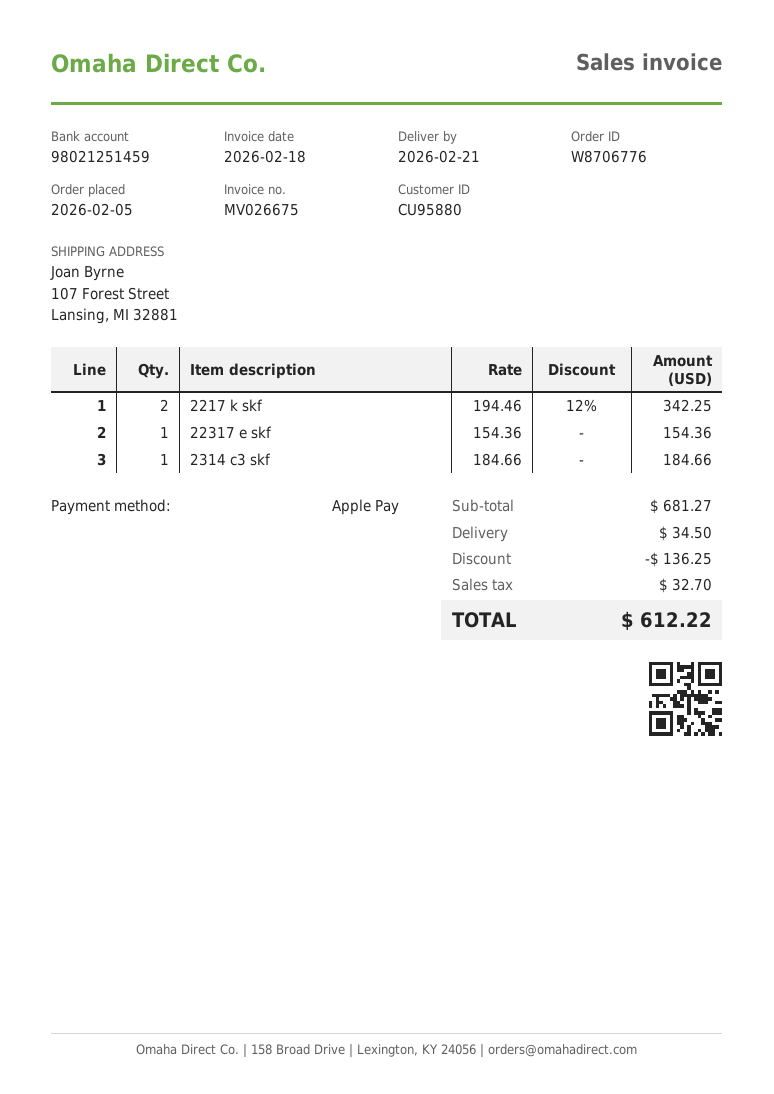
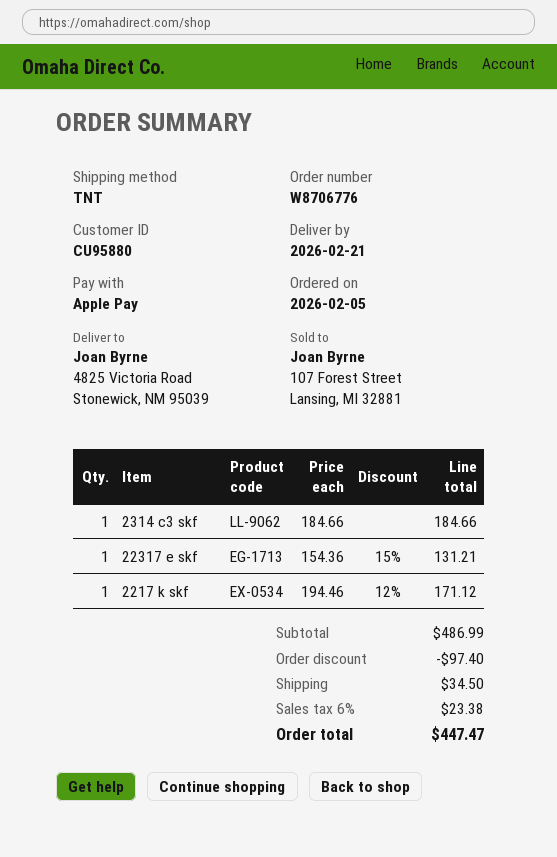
ship to: 107 Forest Street, Lansing, MI 32881 -> 4825 Victoria Road, Stonewick, NM 95039
2217 k skf: 2 x 194.46 - 12% = 342.25 -> 1 x 194.46 - 12% = 171.12
22317 e skf: 1 x 154.36 = 154.36 -> 1 x 154.36 - 15% = 131.21
subtotal: 681.27 -> 486.99
discount: 136.25 -> 97.40
tax: 32.70 -> 23.38
total: 612.22 -> 447.47

